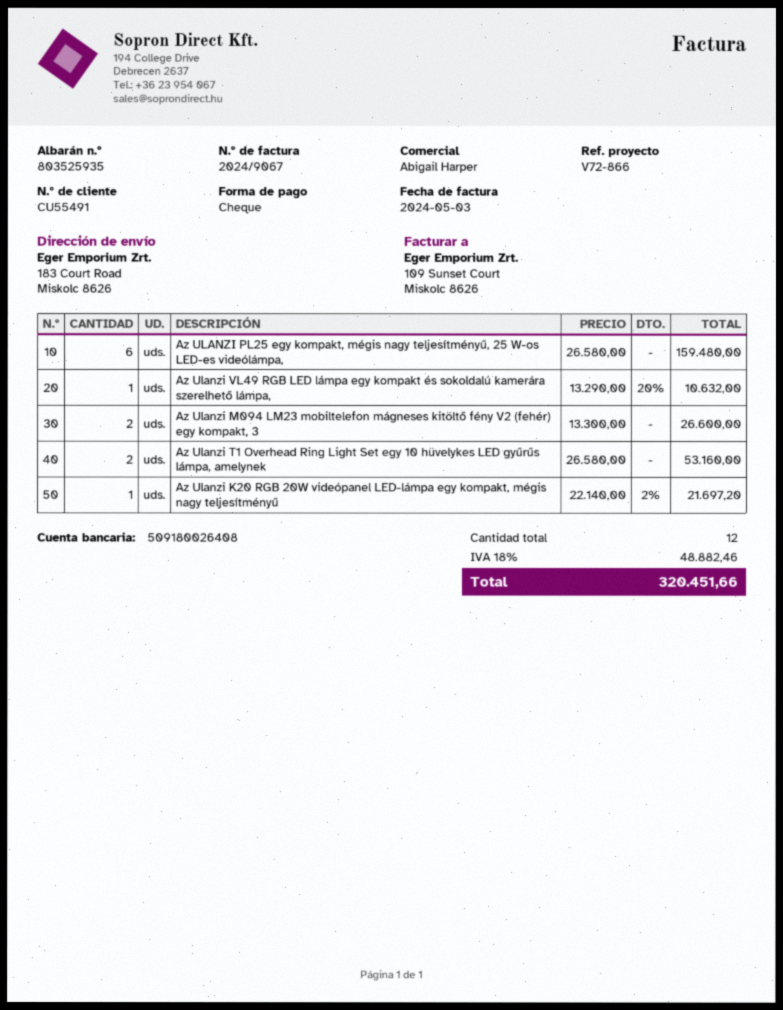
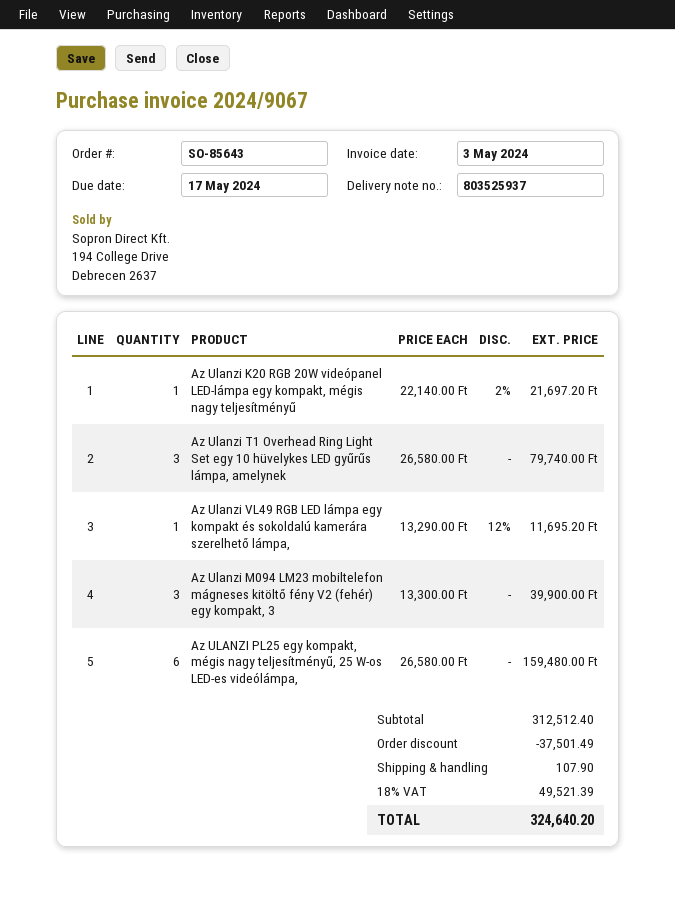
delivery note number: 803525935 -> 803525937
Az Ulanzi VL49 RGB LED lámpa egy kompakt és sokoldalú kamerára szerelhető lámpa,: 1 x 13290.00 - 20% = 10632.00 -> 1 x 13290.00 - 12% = 11695.20
Az Ulanzi M094 LM23 mobiltelefon mágneses kitöltő fény V2 (fehér) egy kompakt, 3: 2 x 13300.00 = 26600.00 -> 3 x 13300.00 = 39900.00
Az Ulanzi T1 Overhead Ring Light Set egy 10 hüvelykes LED gyűrűs lámpa, amelynek: 2 x 26580.00 = 53160.00 -> 3 x 26580.00 = 79740.00
discount: none -> 37501.49
shipping: none -> 107.90
tax: 18% = 48882.46 -> 18% = 49521.39
total: 320451.66 -> 324640.20

